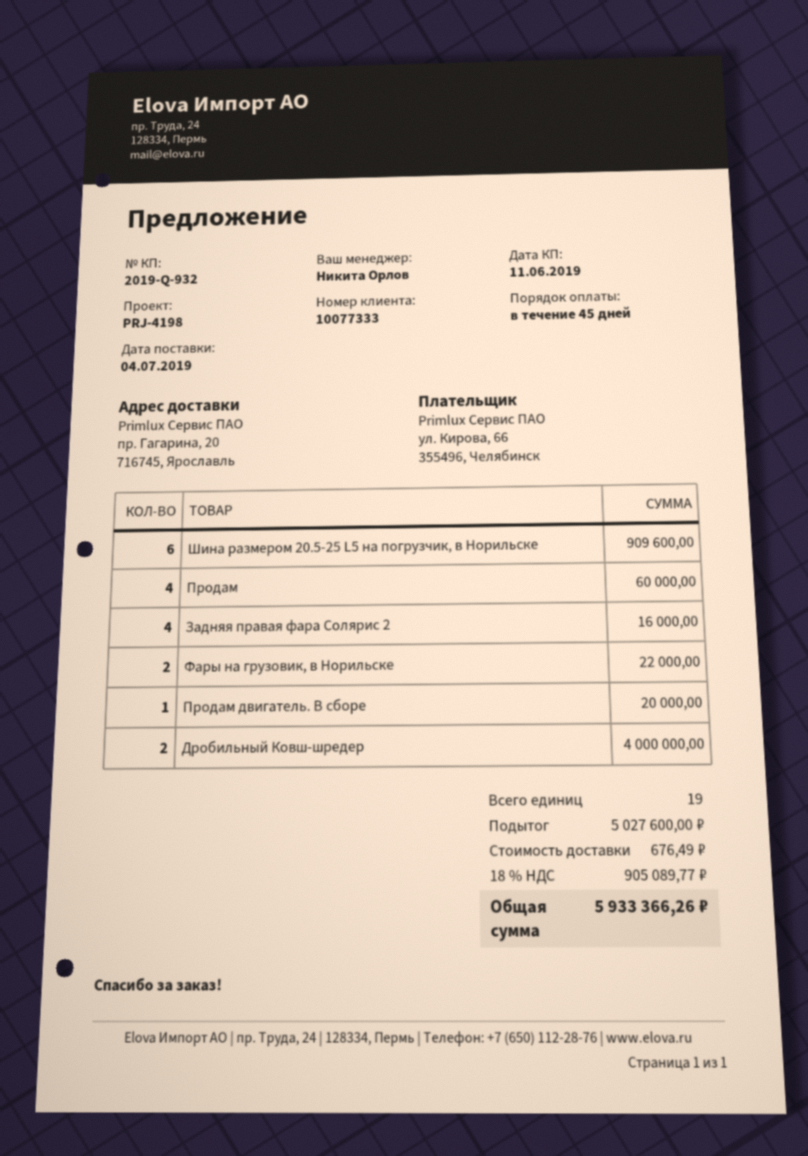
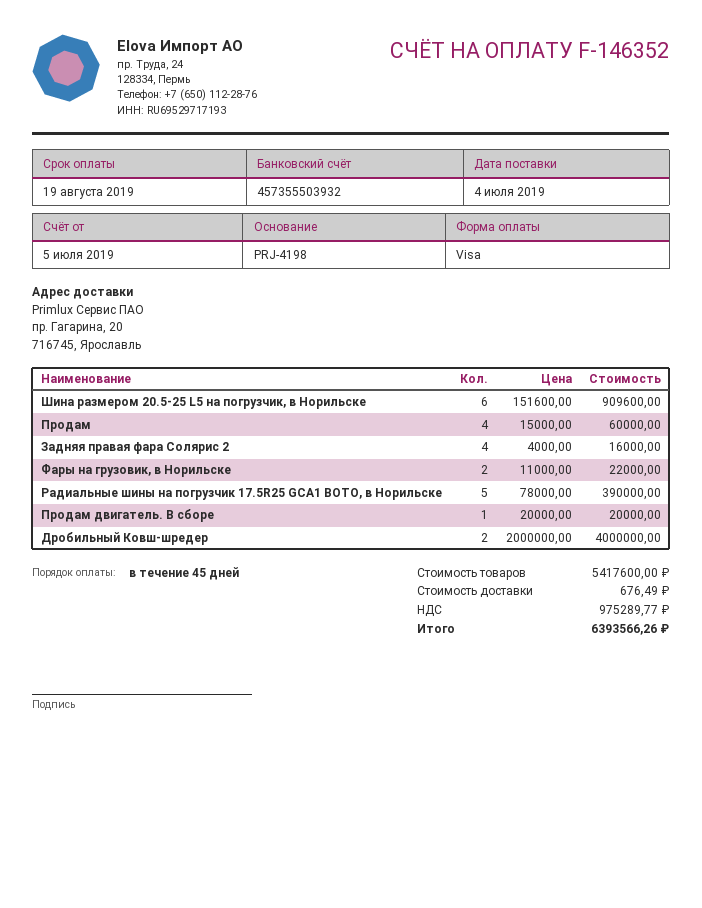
Радиальные шины на погрузчик 17.5R25 GCA1 BOTO, в Норильске: none -> 5 for 390000.00
subtotal: 5027600.00 -> 5417600.00
tax: 905089.77 -> 975289.77
total: 5933366.26 -> 6393566.26

